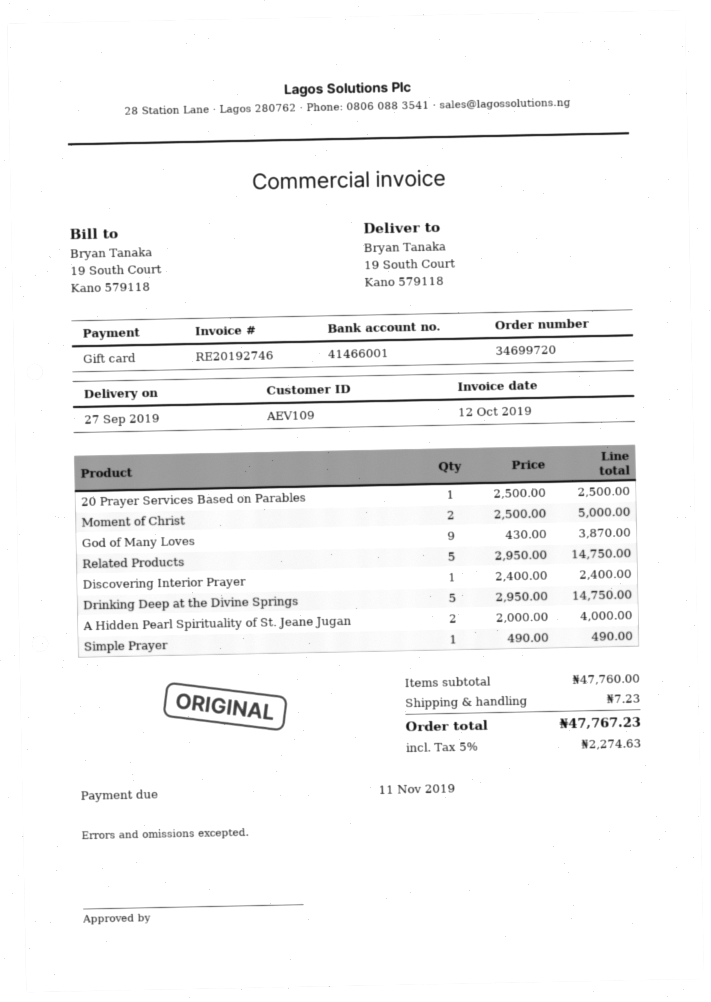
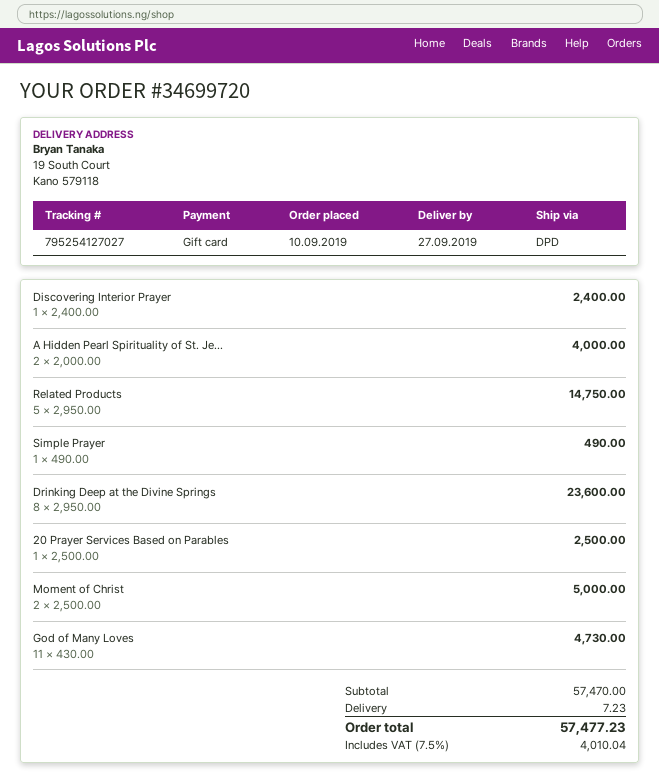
God of Many Loves: 9 x 430.00 = 3870.00 -> 11 x 430.00 = 4730.00
Drinking Deep at the Divine Springs: 5 x 2950.00 = 14750.00 -> 8 x 2950.00 = 23600.00
subtotal: 47760.00 -> 57470.00
tax: 5% = 2274.63 -> 7.5% = 4010.04
total: 47767.23 -> 57477.23

